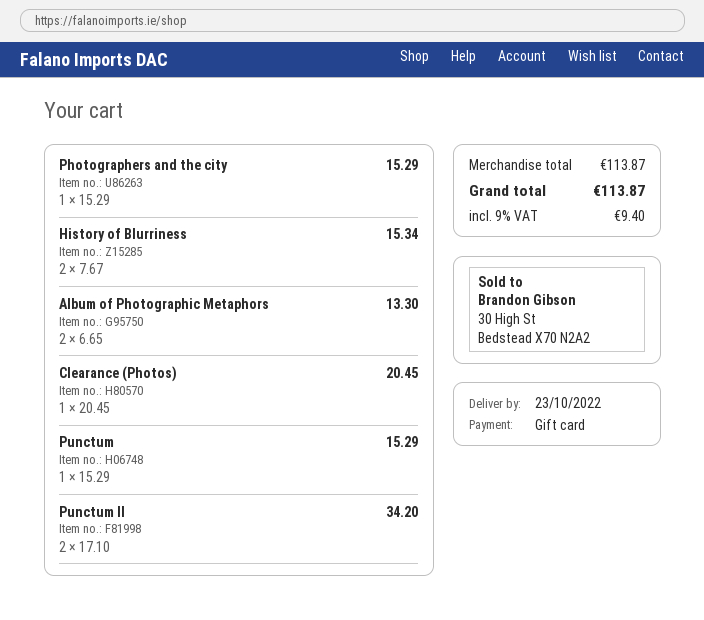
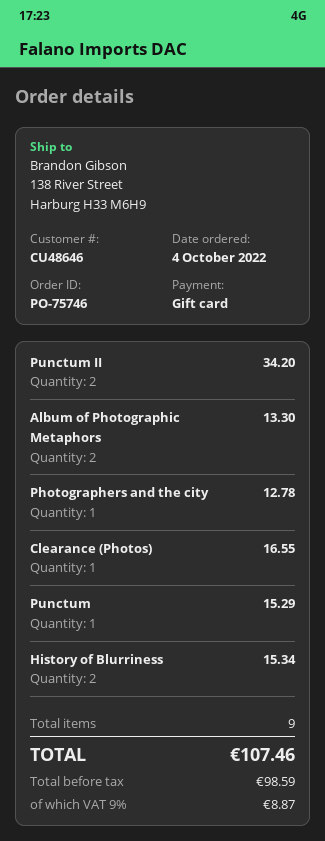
Photographers and the city: 1 for 15.29 -> 1 for 12.78
Clearance (Photos): 1 for 20.45 -> 1 for 16.55
tax: 9% = 9.40 -> 9% = 8.87
total: 113.87 -> 107.46

